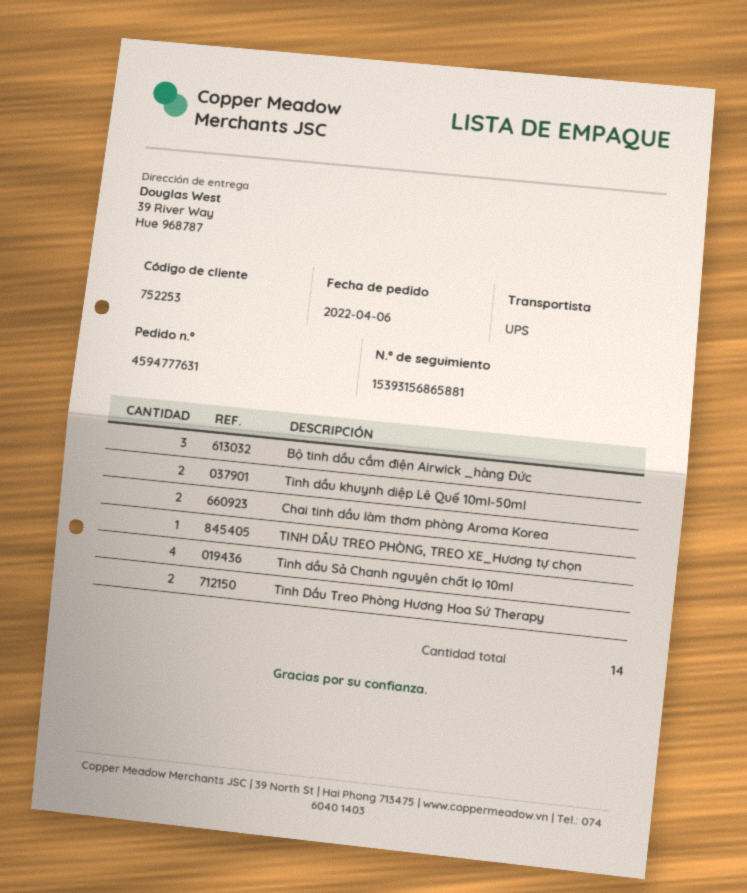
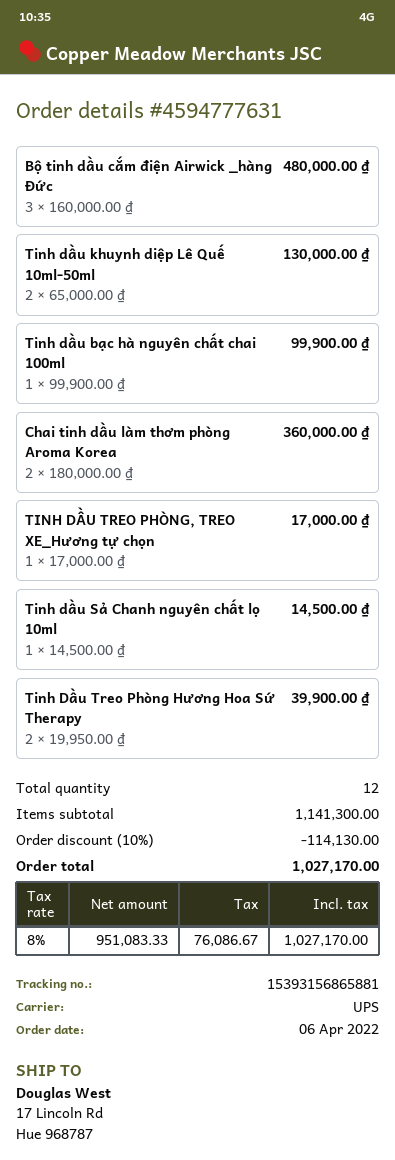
ship to: 39 River Way, Hue 968787 -> 17 Lincoln Rd, Hue 968787
Tinh dầu Sả Chanh nguyên chất lọ 10ml: 4 -> 1
Tinh dầu bạc hà nguyên chất chai 100ml: none -> 1
total quantity: 14 -> 12

